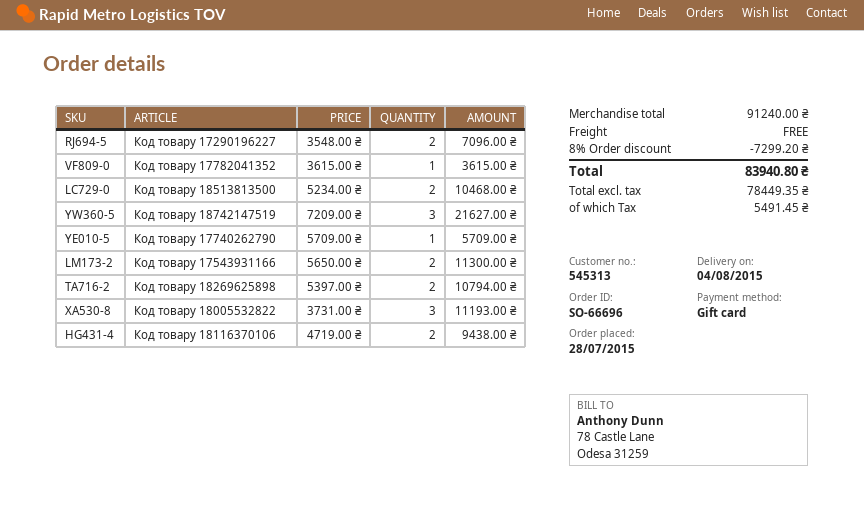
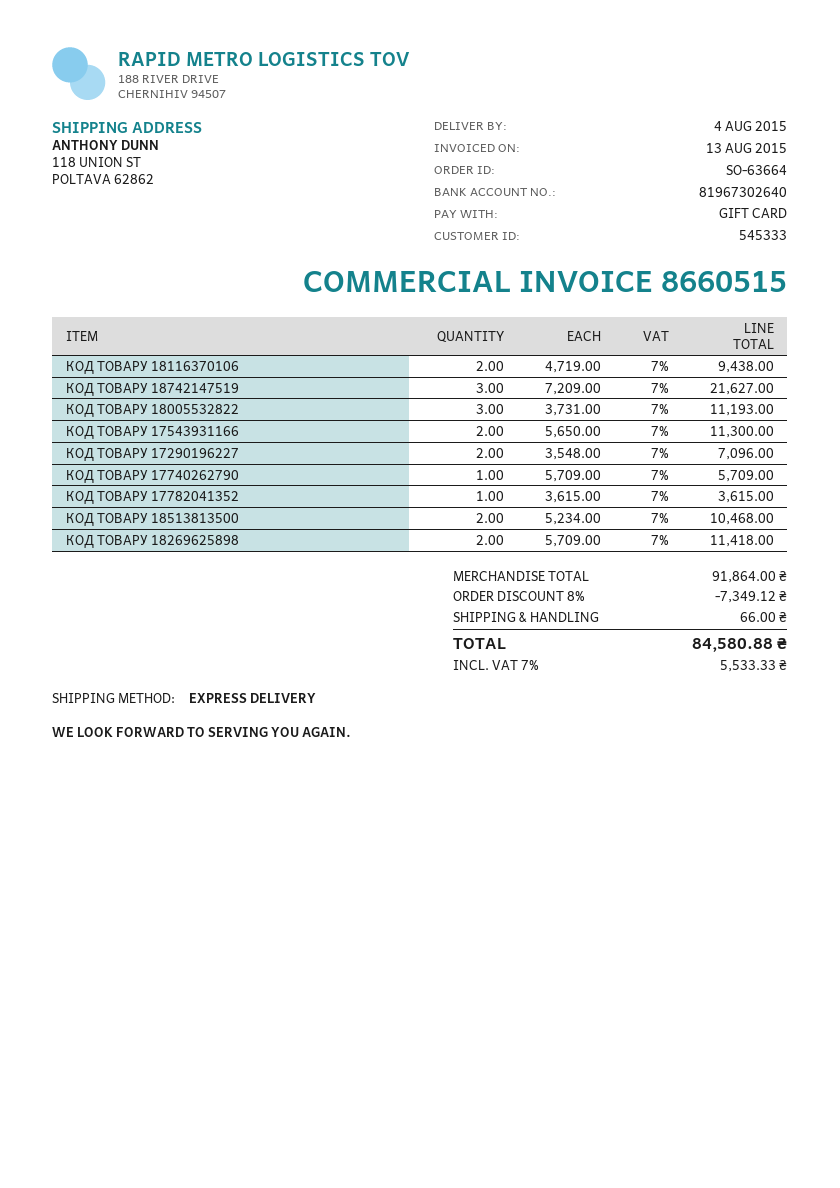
order number: SO-66696 -> SO-63664
customer number: 545313 -> 545333
Код товару 18269625898: 2 x 5397.00 = 10794.00 -> 2 x 5709.00 = 11418.00
subtotal: 91240.00 -> 91864.00
discount: 8% = 7299.20 -> 8% = 7349.12
shipping: 0.00 -> 66.00
tax: 5491.45 -> 5533.33
total: 83940.80 -> 84580.88

